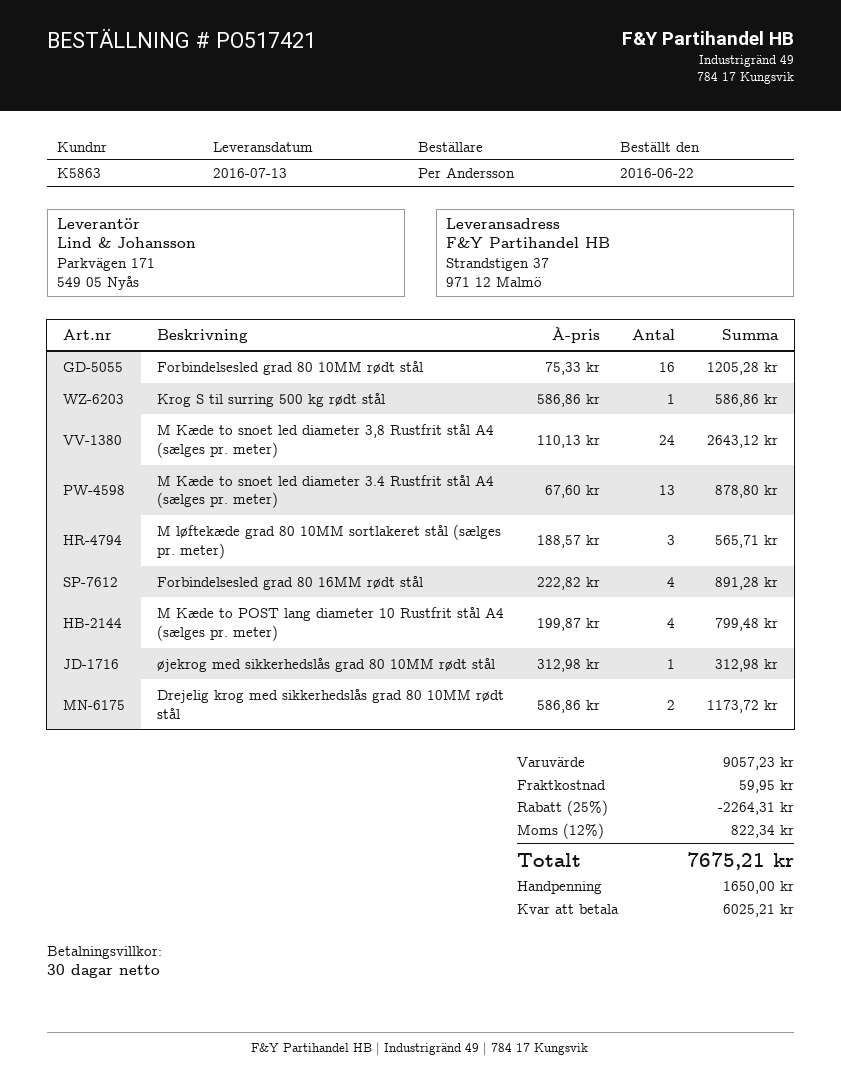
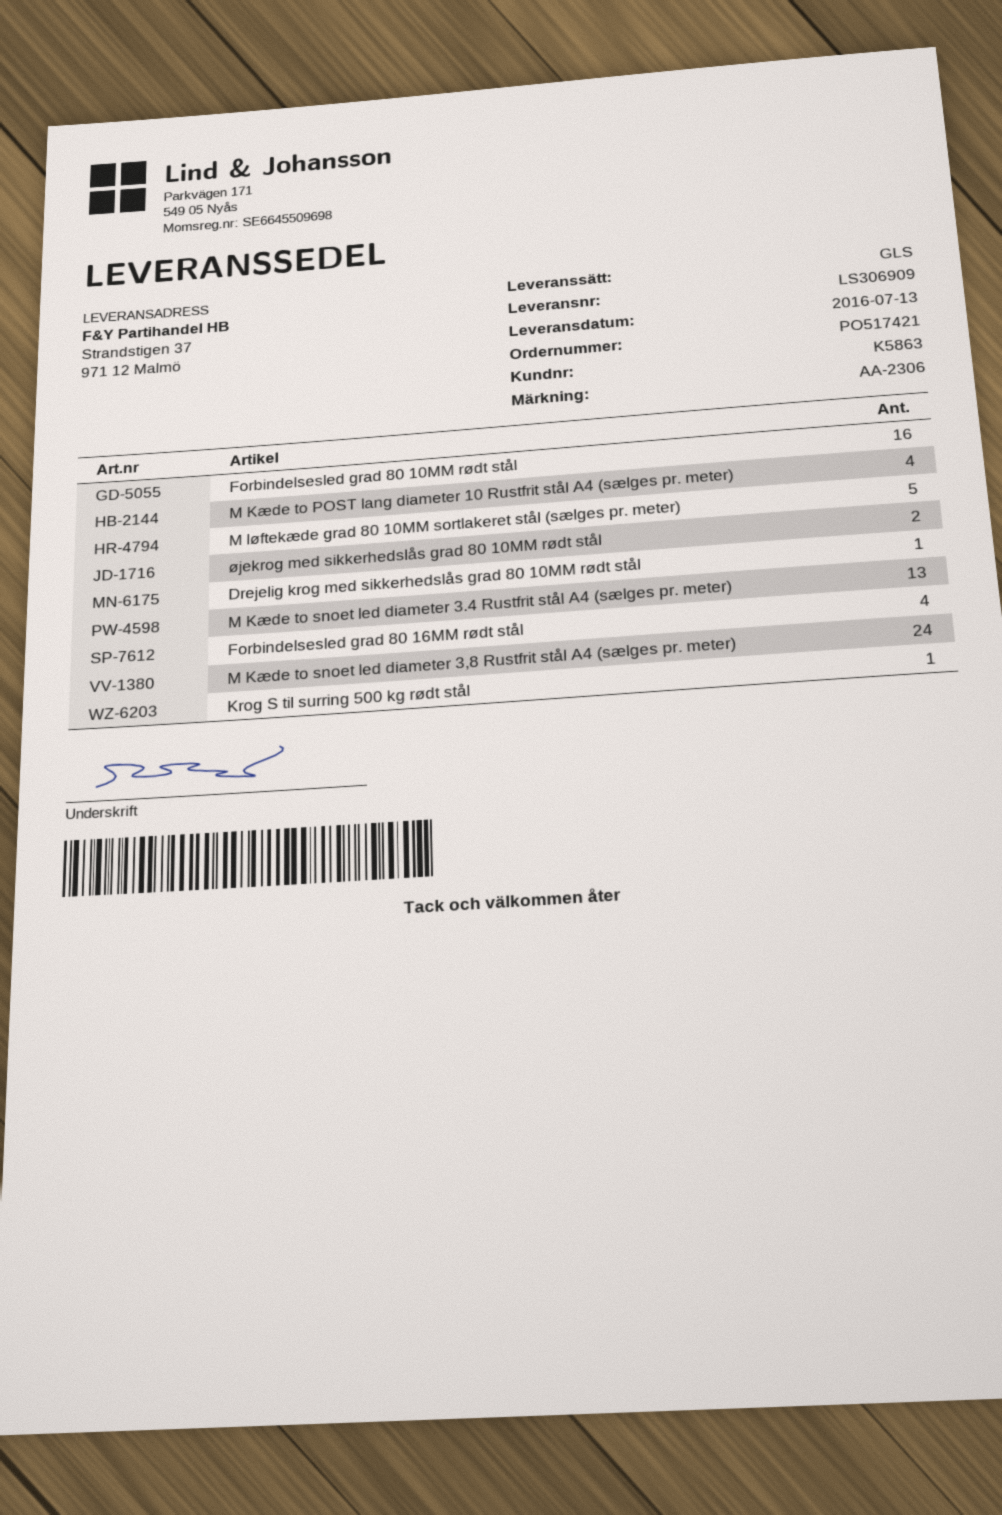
M løftekæde grad 80 10MM sortlakeret stål (sælges pr. meter): 3 -> 5
øjekrog med sikkerhedslås grad 80 10MM rødt stål: 1 -> 2
Drejelig krog med sikkerhedslås grad 80 10MM rødt stål: 2 -> 1

